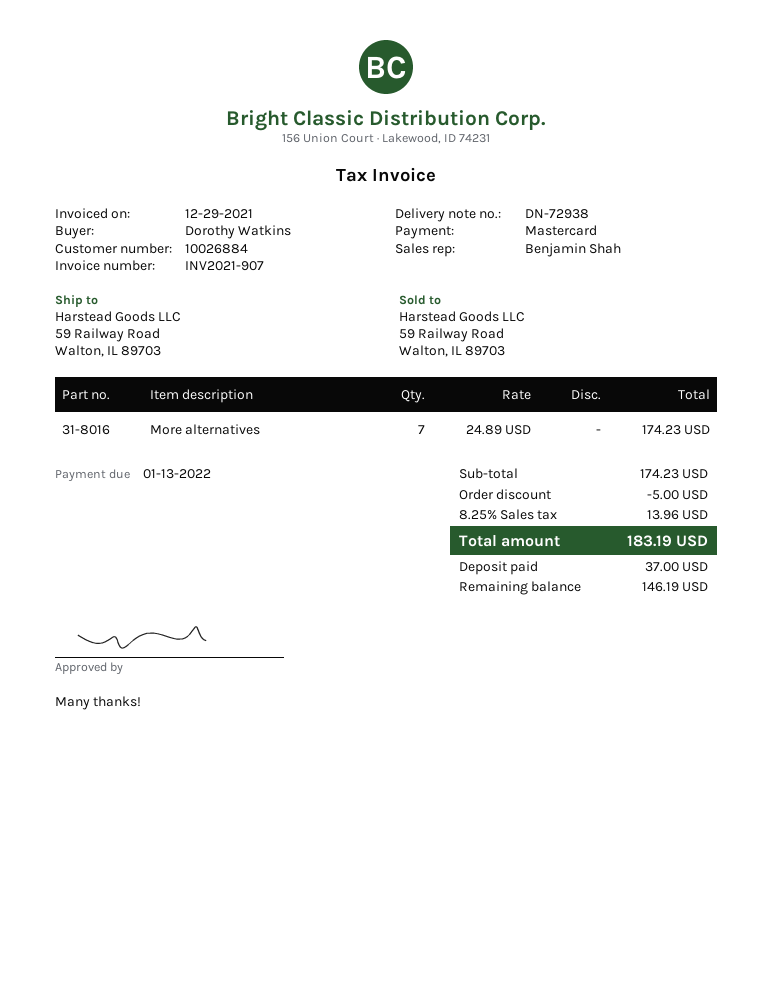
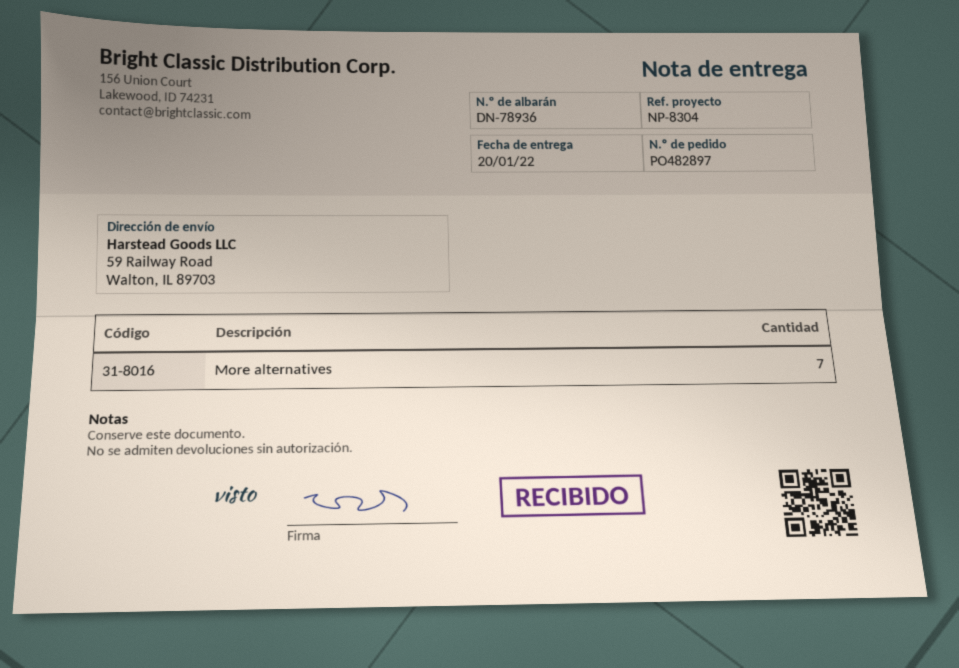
delivery note number: DN-72938 -> DN-78936

